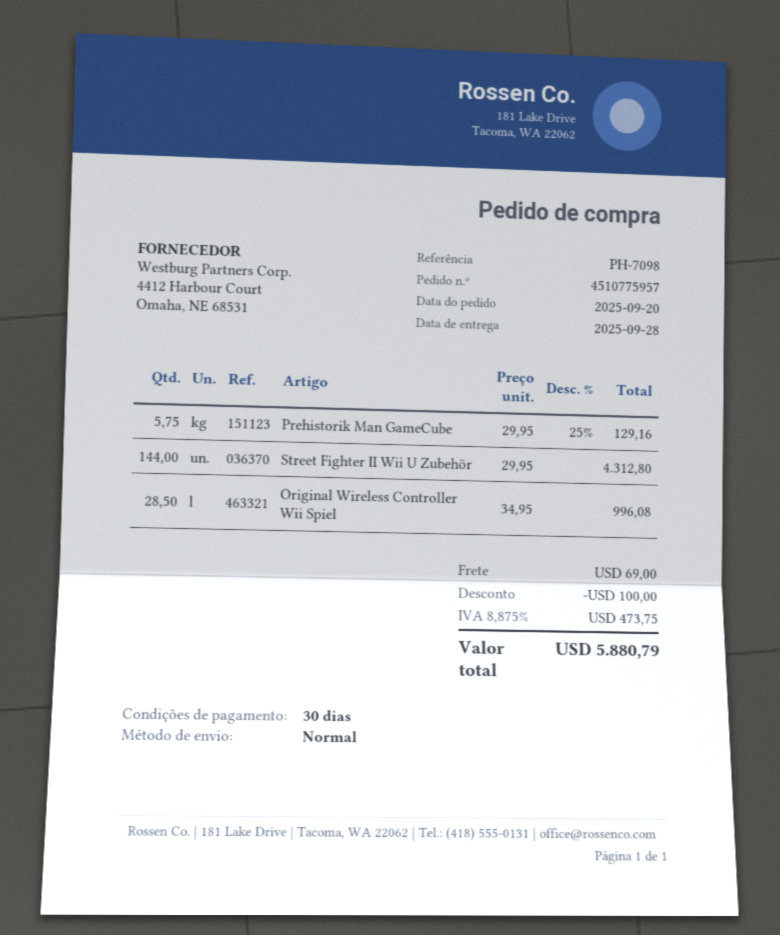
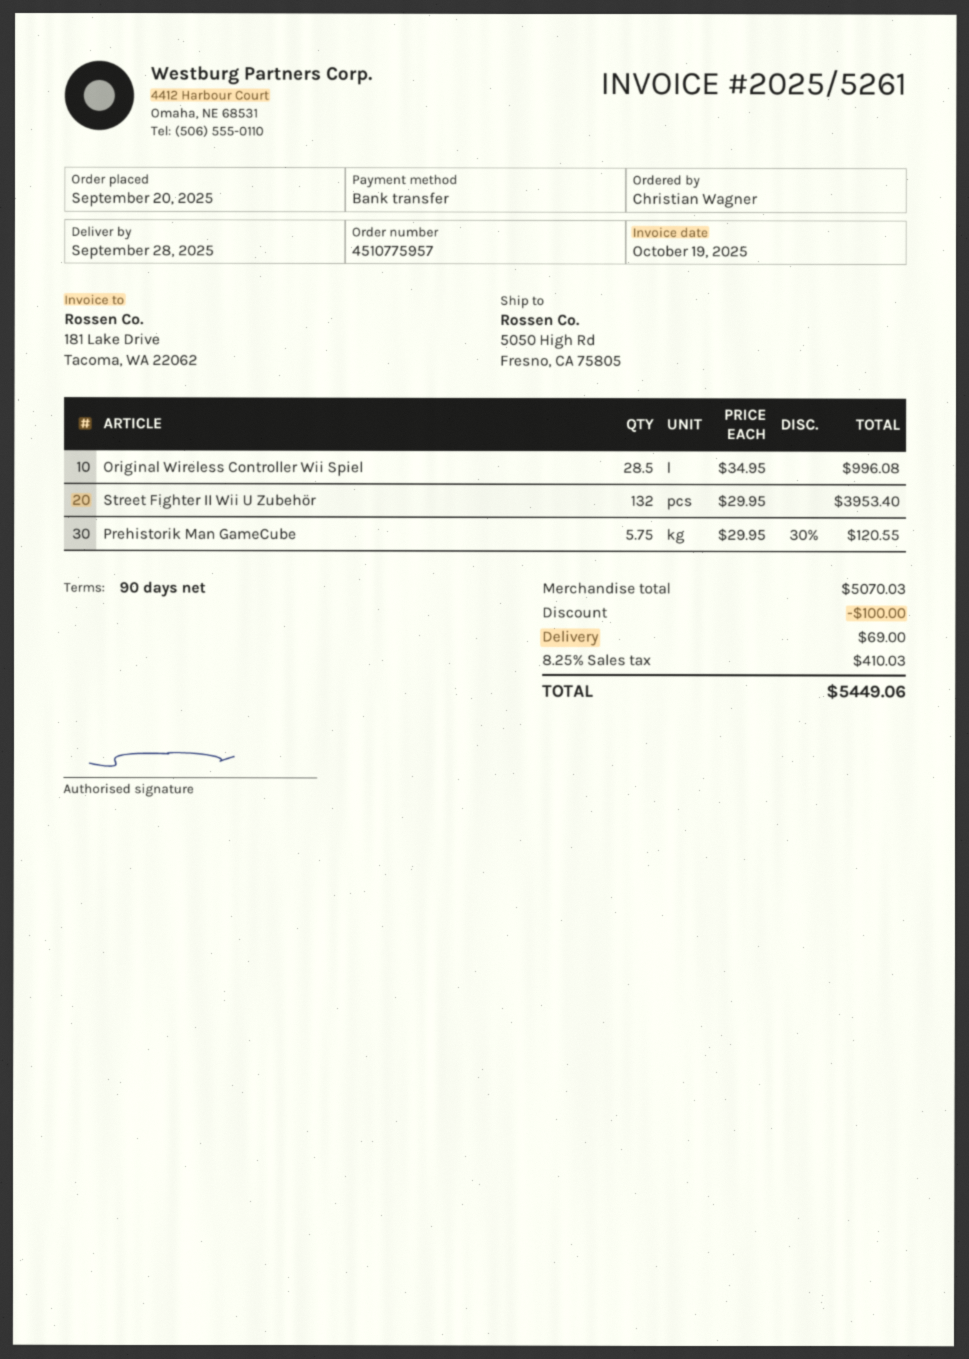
payment terms: 30 days -> 90 days
Prehistorik Man GameCube: 5.75 x 29.95 - 25% = 129.16 -> 5.75 x 29.95 - 30% = 120.55
Street Fighter II Wii U Zubehör: 144 x 29.95 = 4312.80 -> 132 x 29.95 = 3953.40
tax: 8.875% = 473.75 -> 8.25% = 410.03
total: 5880.79 -> 5449.06

